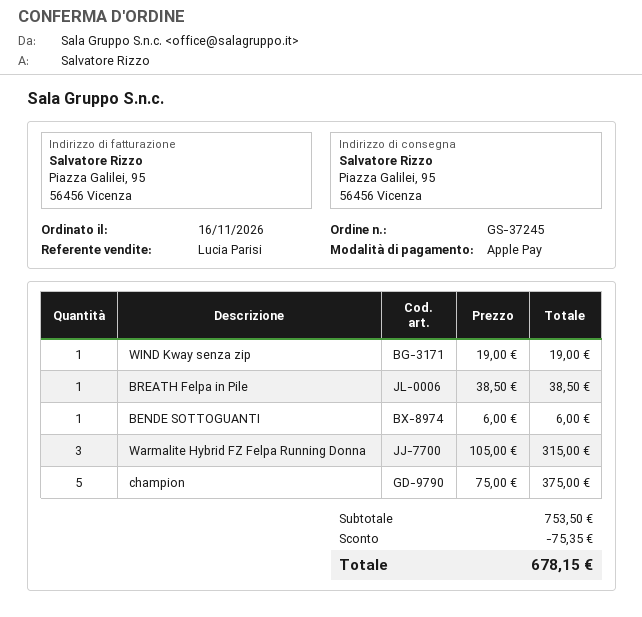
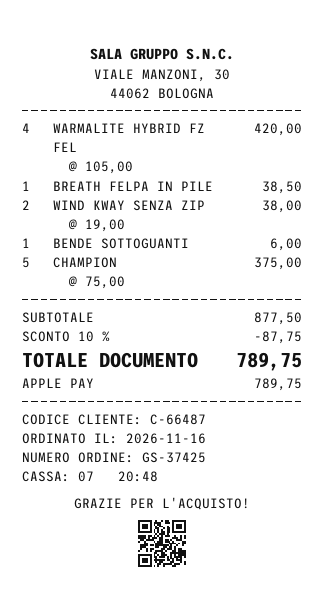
order number: GS-37245 -> GS-37425
WIND Kway senza zip: 1 x 19.00 = 19.00 -> 2 x 19.00 = 38.00
Warmalite Hybrid FZ Felpa Running Donna: 3 x 105.00 = 315.00 -> 4 x 105.00 = 420.00
subtotal: 753.50 -> 877.50
discount: 75.35 -> 87.75
total: 678.15 -> 789.75

